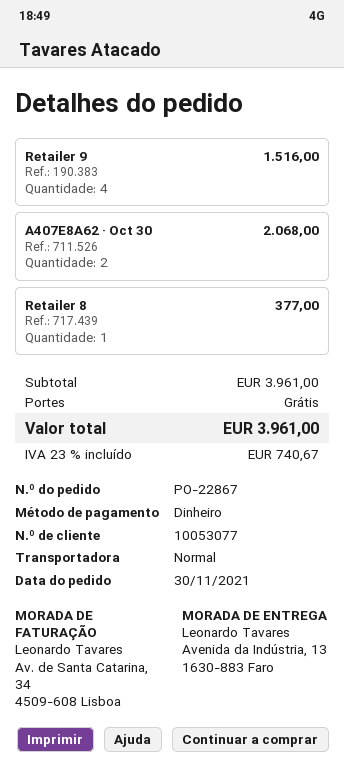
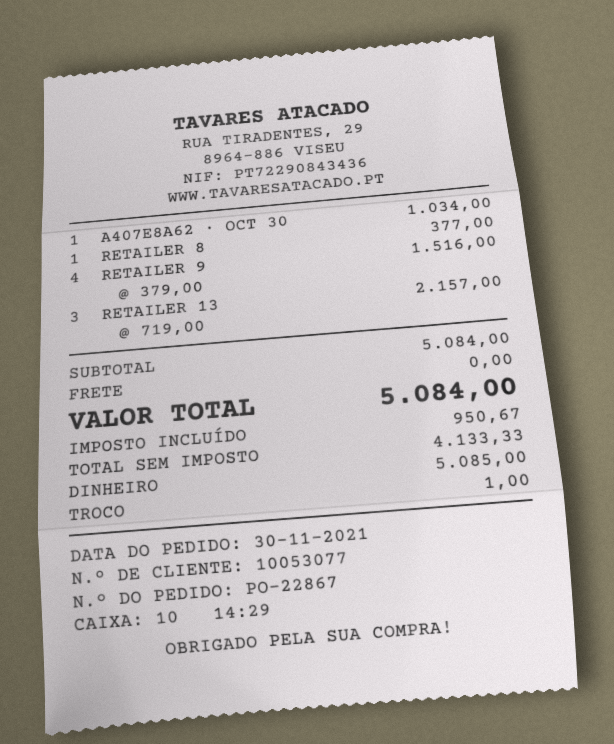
A407E8A62 · Oct 30: 2 for 2068.00 -> 1 for 1034.00
RETAILER 13: none -> 3 for 2157.00
subtotal: 3961.00 -> 5084.00
tax: 740.67 -> 950.67
total: 3961.00 -> 5084.00

